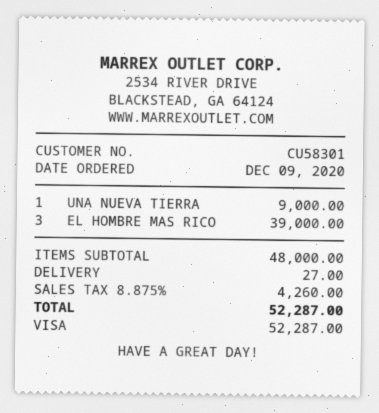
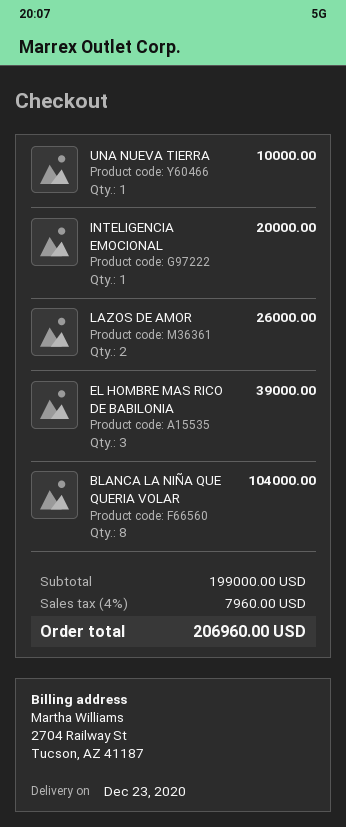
UNA NUEVA TIERRA: 1 for 9000.00 -> 1 for 10000.00
INTELIGENCIA EMOCIONAL: none -> 1 for 20000.00
LAZOS DE AMOR: none -> 2 for 26000.00
BLANCA LA NIÑA QUE QUERIA VOLAR: none -> 8 for 104000.00
subtotal: 48000.00 -> 199000.00
shipping: 27.00 -> none
tax: 8.875% = 4260.00 -> 4% = 7960.00
total: 52287.00 -> 206960.00

